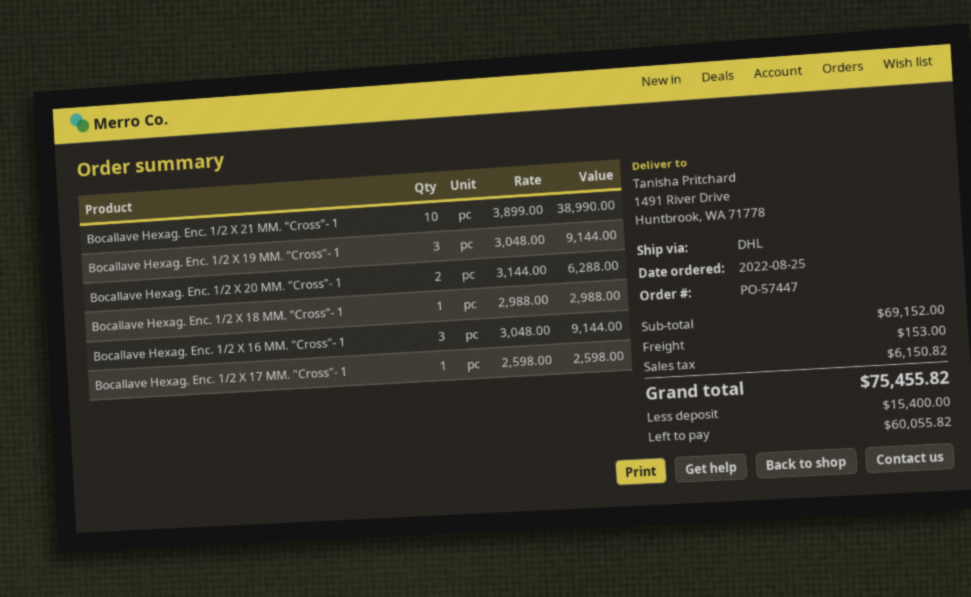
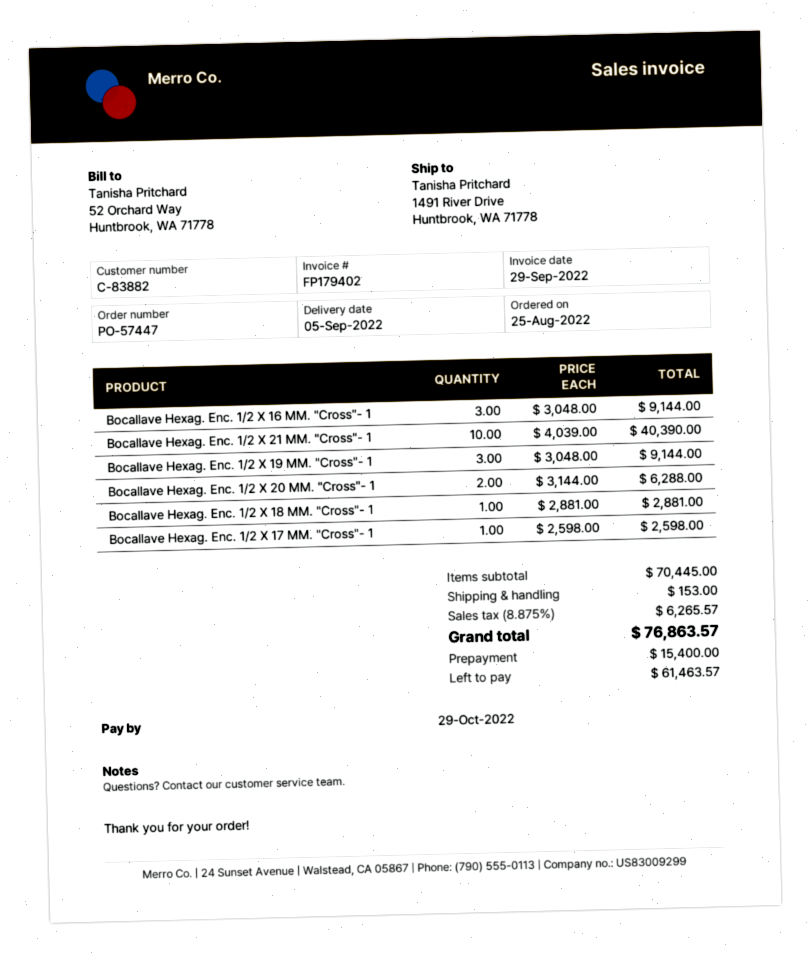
Bocallave Hexag. Enc. 1/2 X 21 MM. "Cross"- 1: 10 x 3899.00 = 38990.00 -> 10 x 4039.00 = 40390.00
Bocallave Hexag. Enc. 1/2 X 18 MM. "Cross"- 1: 1 x 2988.00 = 2988.00 -> 1 x 2881.00 = 2881.00
subtotal: 69152.00 -> 70445.00
tax: 6150.82 -> 6265.57
total: 75455.82 -> 76863.57
balance: 60055.82 -> 61463.57

